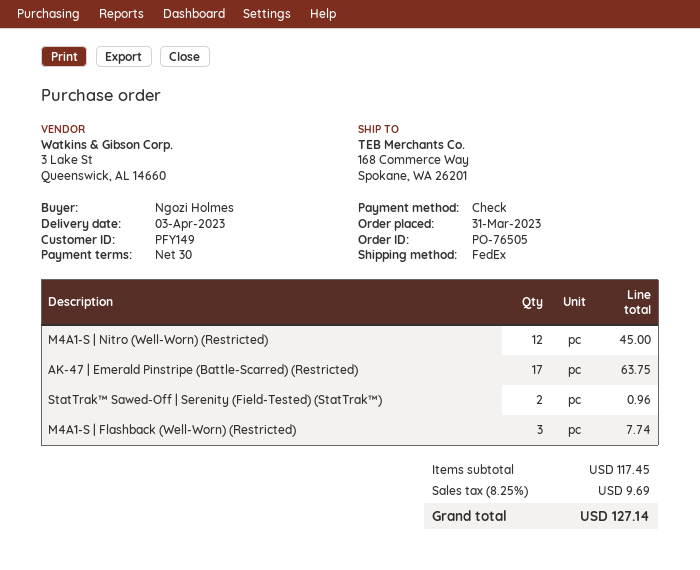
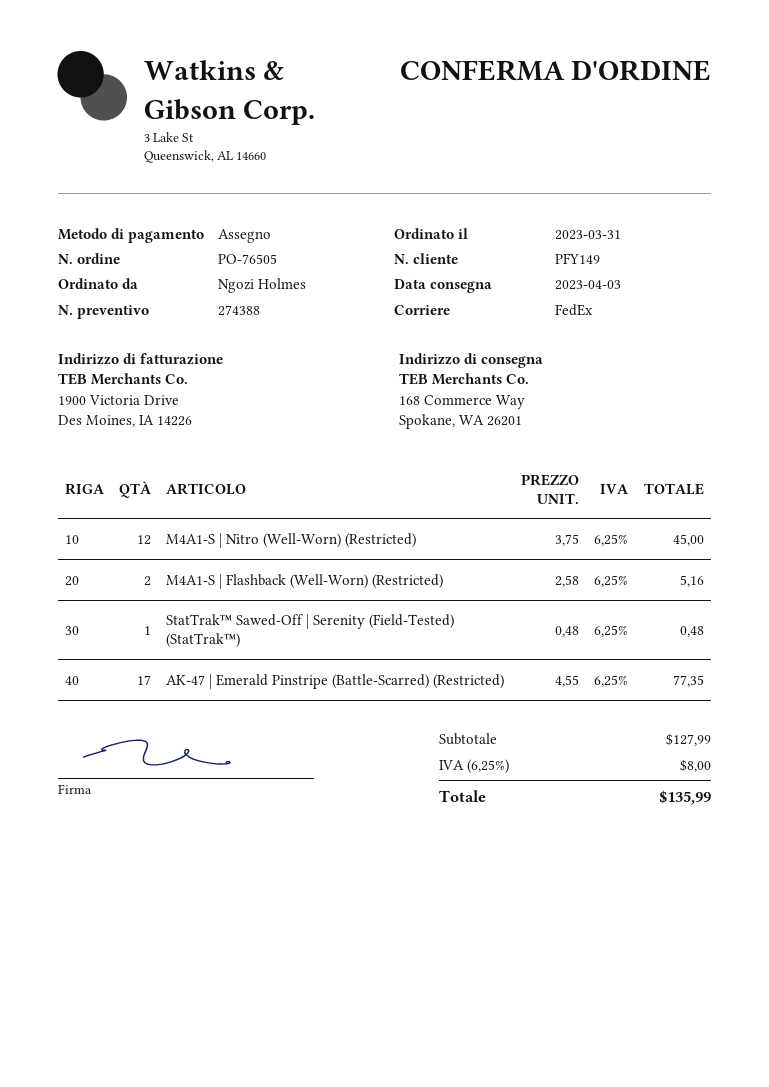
AK-47 | Emerald Pinstripe (Battle-Scarred) (Restricted): 17 for 63.75 -> 17 for 77.35
StatTrak™ Sawed-Off | Serenity (Field-Tested) (StatTrak™): 2 for 0.96 -> 1 for 0.48
M4A1-S | Flashback (Well-Worn) (Restricted): 3 for 7.74 -> 2 for 5.16
subtotal: 117.45 -> 127.99
tax: 8.25% = 9.69 -> 6.25% = 8.00
total: 127.14 -> 135.99

